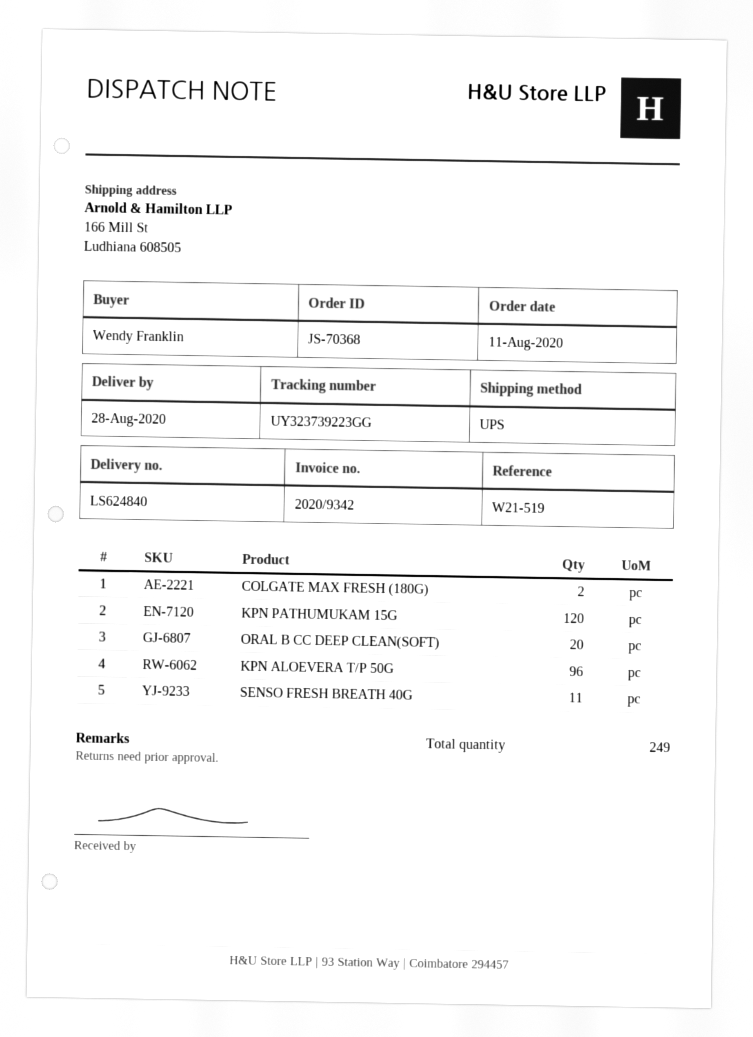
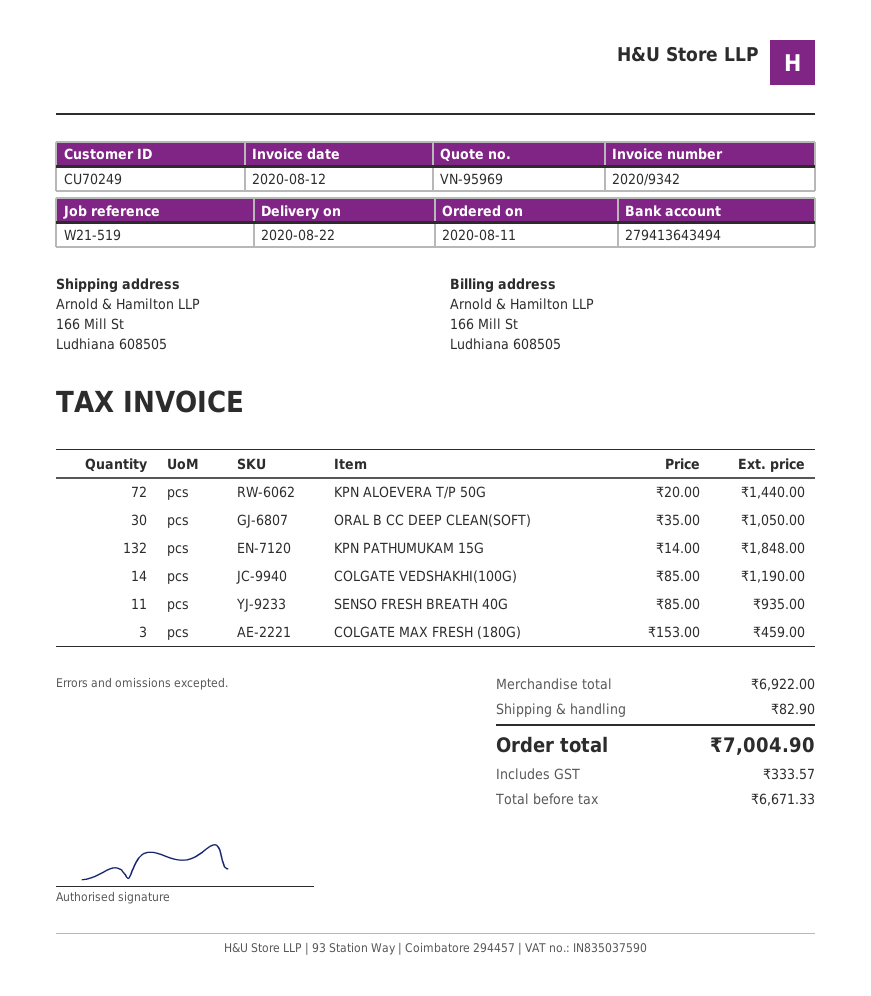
delivery date: 2020-08-28 -> 2020-08-22
COLGATE MAX FRESH (180G): 2 -> 3
KPN PATHUMUKAM 15G: 120 -> 132
ORAL B CC DEEP CLEAN(SOFT): 20 -> 30
KPN ALOEVERA T/P 50G: 96 -> 72
COLGATE VEDSHAKHI(100G): none -> 14

